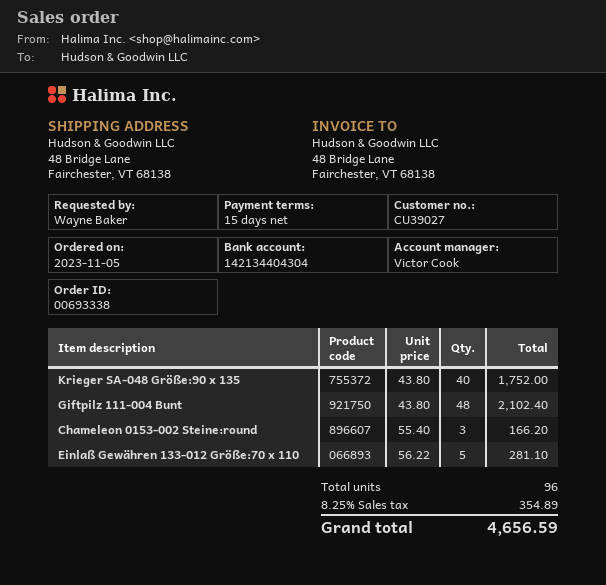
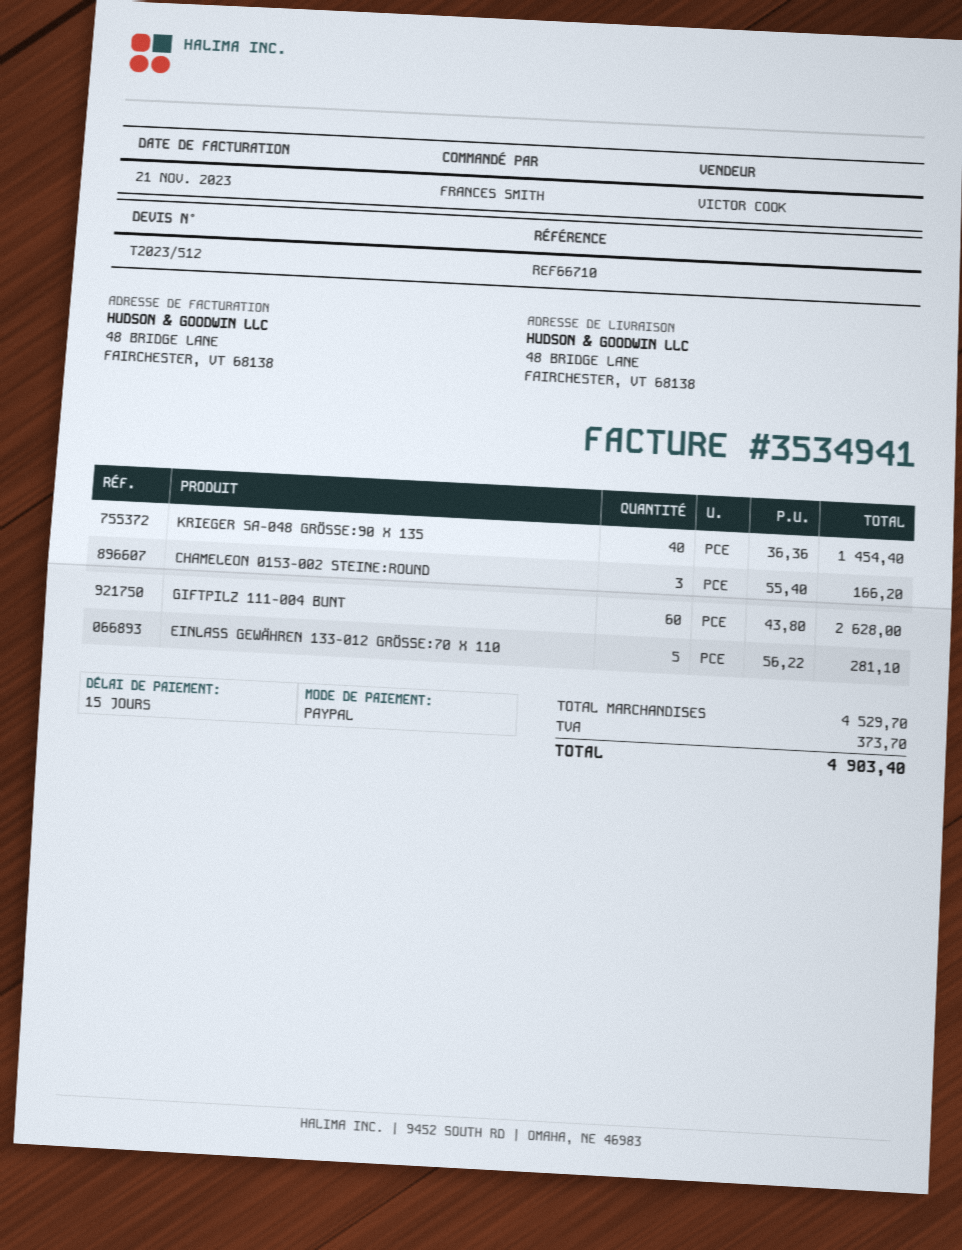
ordered by: Wayne Baker -> FRANCES SMITH
Krieger SA-048 Größe:90 x 135: 40 x 43.80 = 1752.00 -> 40 x 36.36 = 1454.40
Giftpilz 111-004 Bunt: 48 x 43.80 = 2102.40 -> 60 x 43.80 = 2628.00
tax: 354.89 -> 373.70
total: 4656.59 -> 4903.40

